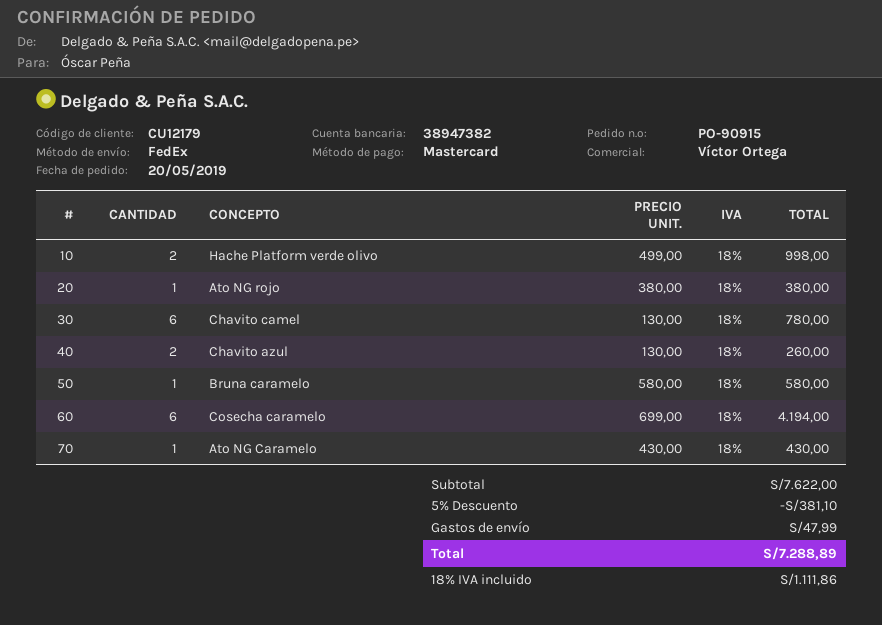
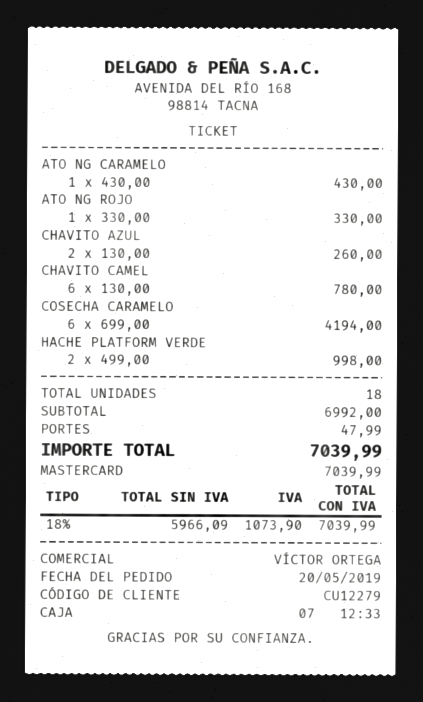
customer number: CU12179 -> CU12279
Ato NG rojo: 1 x 380.00 = 380.00 -> 1 x 330.00 = 330.00
Bruna caramelo: 1 x 580.00 = 580.00 -> none
subtotal: 7622.00 -> 6992.00
discount: 5% = 381.10 -> none
tax: 18% = 1111.86 -> 18% = 1073.90
total: 7288.89 -> 7039.99

